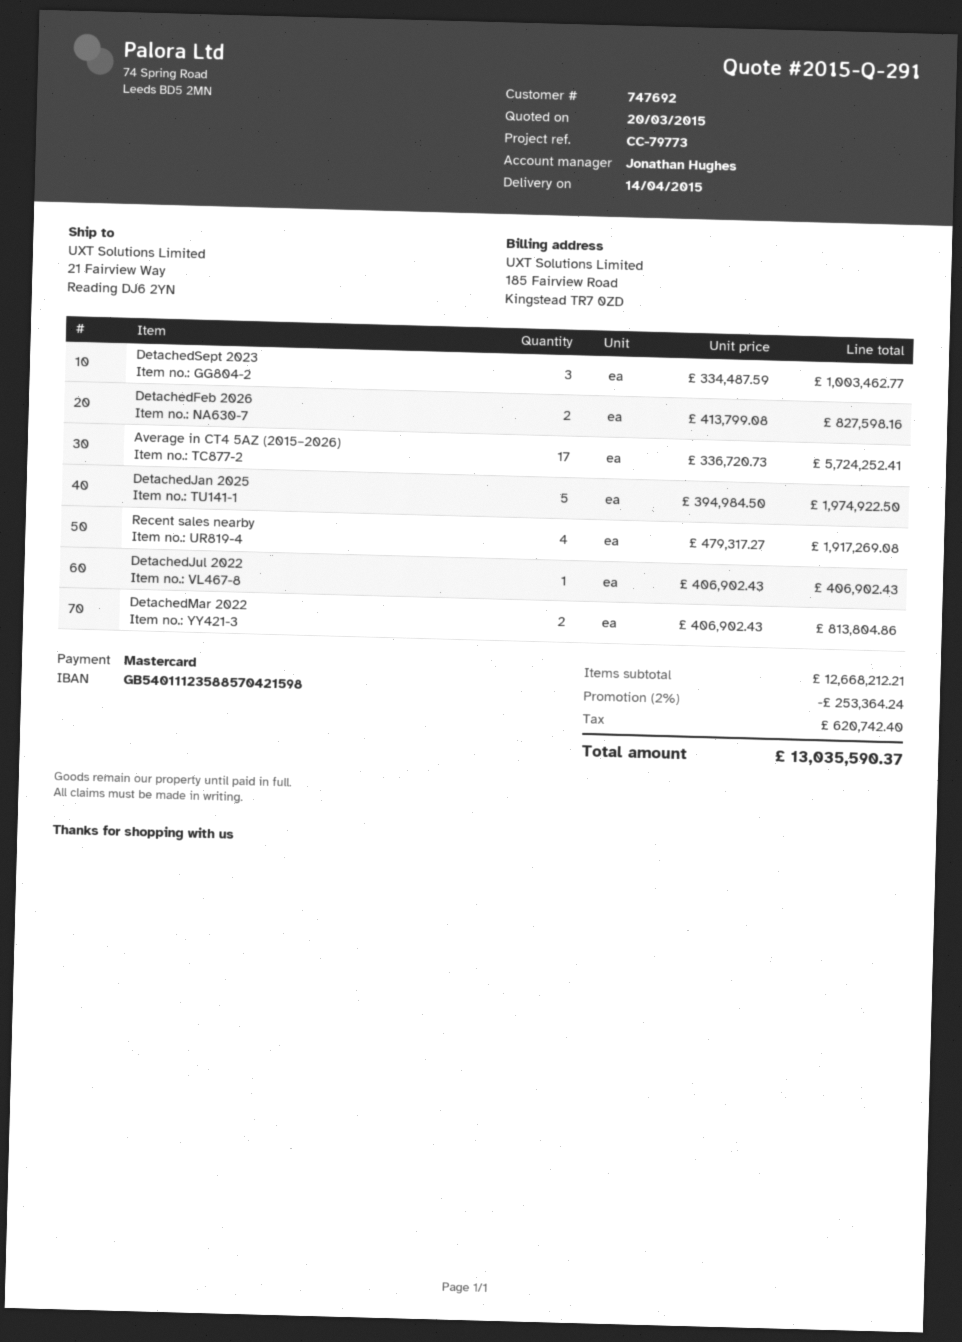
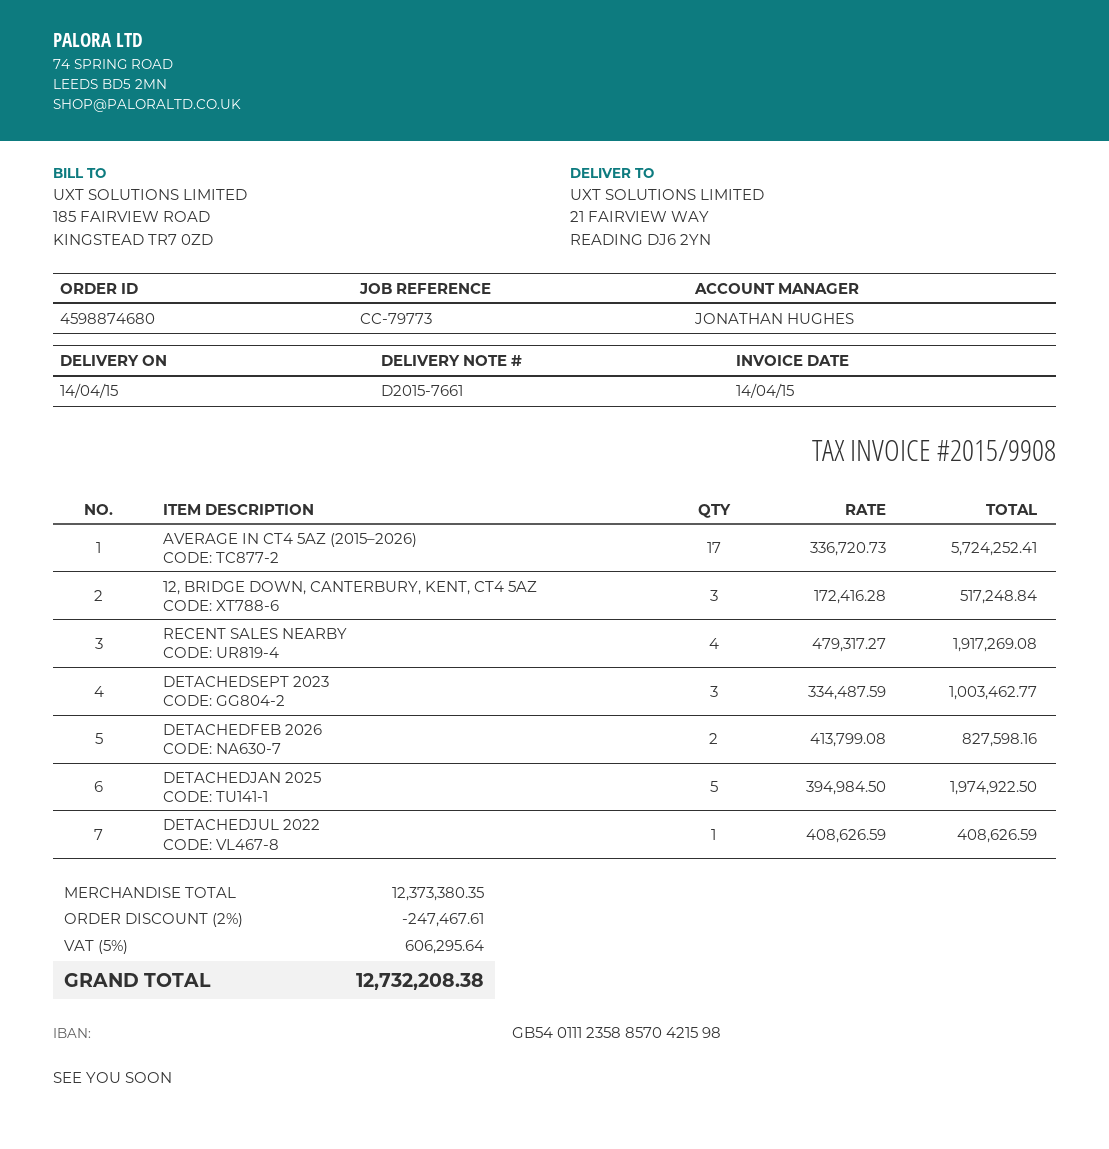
DetachedJul 2022: 1 x 406902.43 = 406902.43 -> 1 x 408626.59 = 408626.59
DetachedMar 2022: 2 x 406902.43 = 813804.86 -> none
12, BRIDGE DOWN, CANTERBURY, KENT, CT4 5AZ: none -> 3 x 172416.28 = 517248.84
subtotal: 12668212.21 -> 12373380.35
discount: 2% = 253364.24 -> 2% = 247467.61
tax: 620742.40 -> 606295.64
total: 13035590.37 -> 12732208.38

